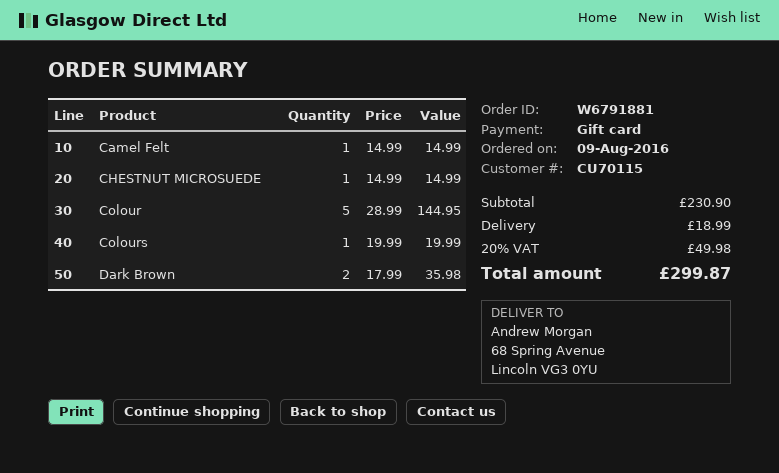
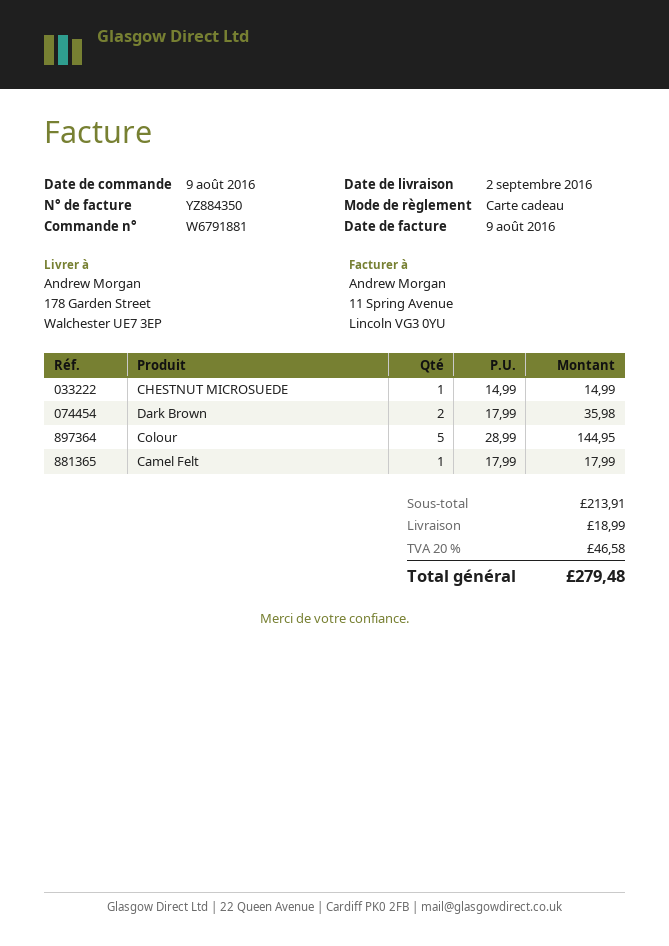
ship to: 68 Spring Avenue, Lincoln VG3 0YU -> 178 Garden Street, Walchester UE7 3EP
Camel Felt: 1 x 14.99 = 14.99 -> 1 x 17.99 = 17.99
Colours: 1 x 19.99 = 19.99 -> none
subtotal: 230.90 -> 213.91
tax: 20% = 49.98 -> 20% = 46.58
total: 299.87 -> 279.48

